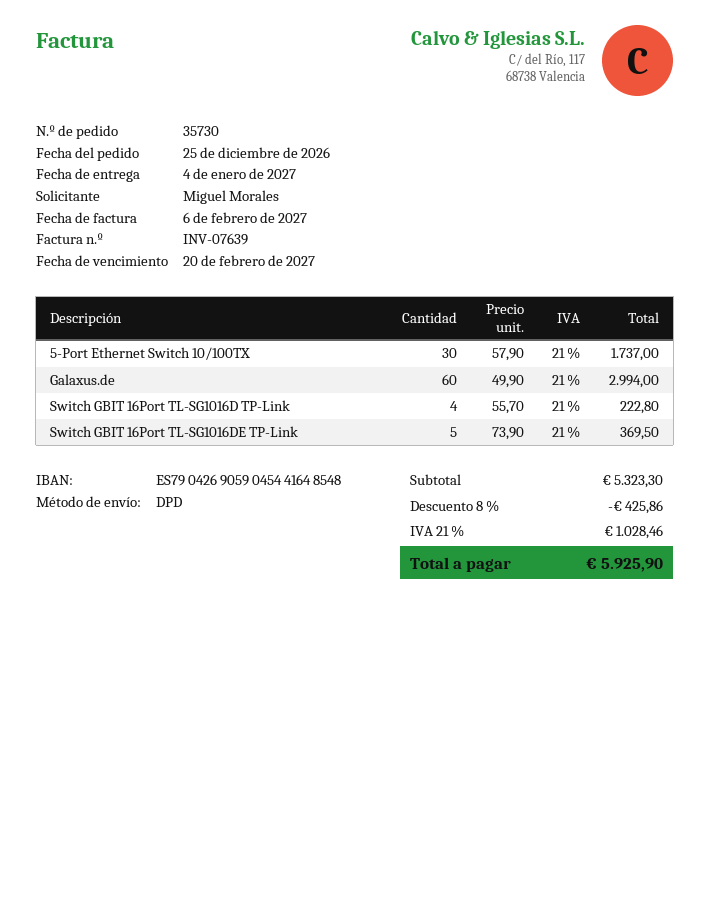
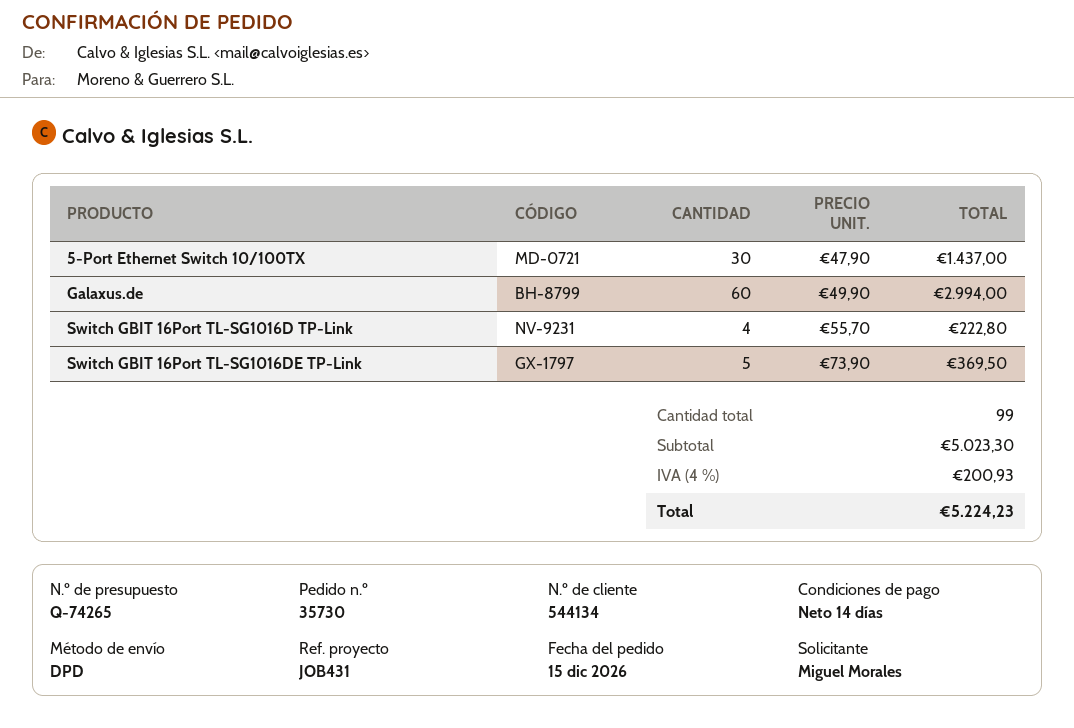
order date: 2026-12-25 -> 2026-12-15
5-Port Ethernet Switch 10/100TX: 30 x 57.90 = 1737.00 -> 30 x 47.90 = 1437.00
subtotal: 5323.30 -> 5023.30
discount: 8% = 425.86 -> none
tax: 21% = 1028.46 -> 4% = 200.93
total: 5925.90 -> 5224.23

